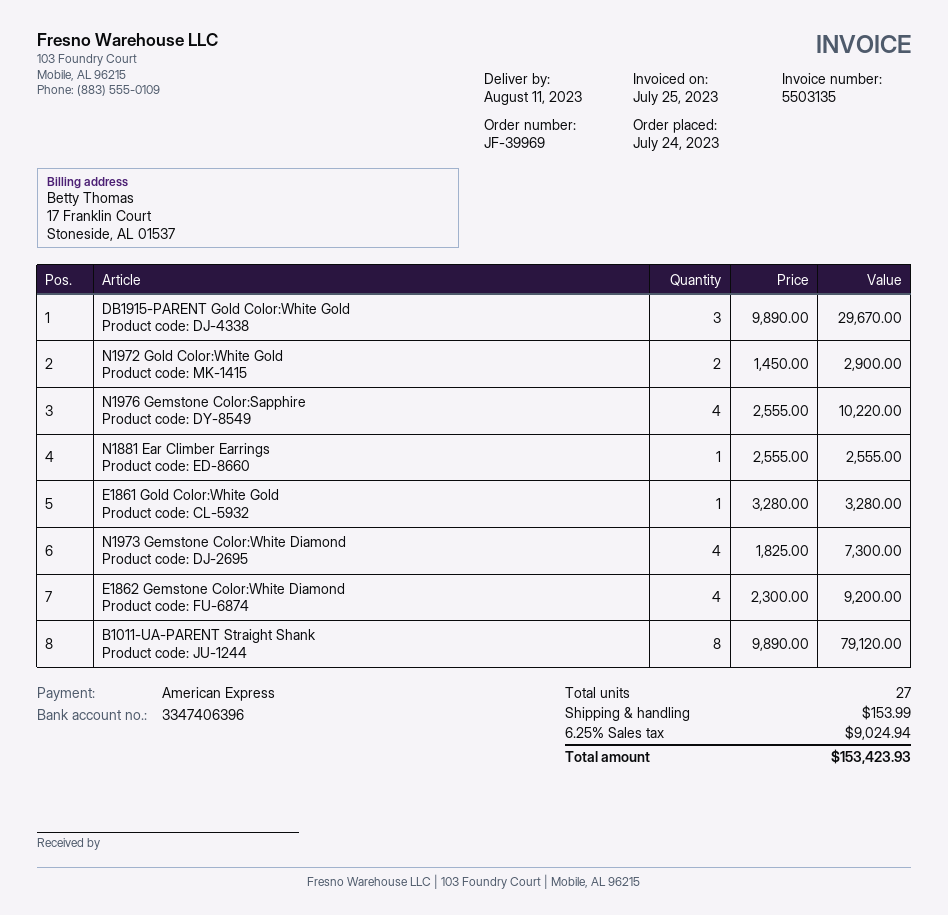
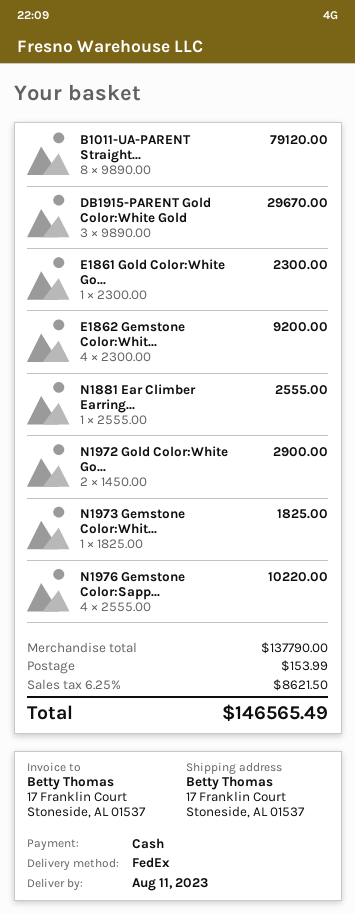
payment method: American Express -> cash
E1861 Gold Color:White Gold: 1 x 3280.00 = 3280.00 -> 1 x 2300.00 = 2300.00
N1973 Gemstone Color:White Diamond: 4 x 1825.00 = 7300.00 -> 1 x 1825.00 = 1825.00
tax: 6.25% = 9024.94 -> 6.25% = 8621.50
total: 153423.93 -> 146565.49

